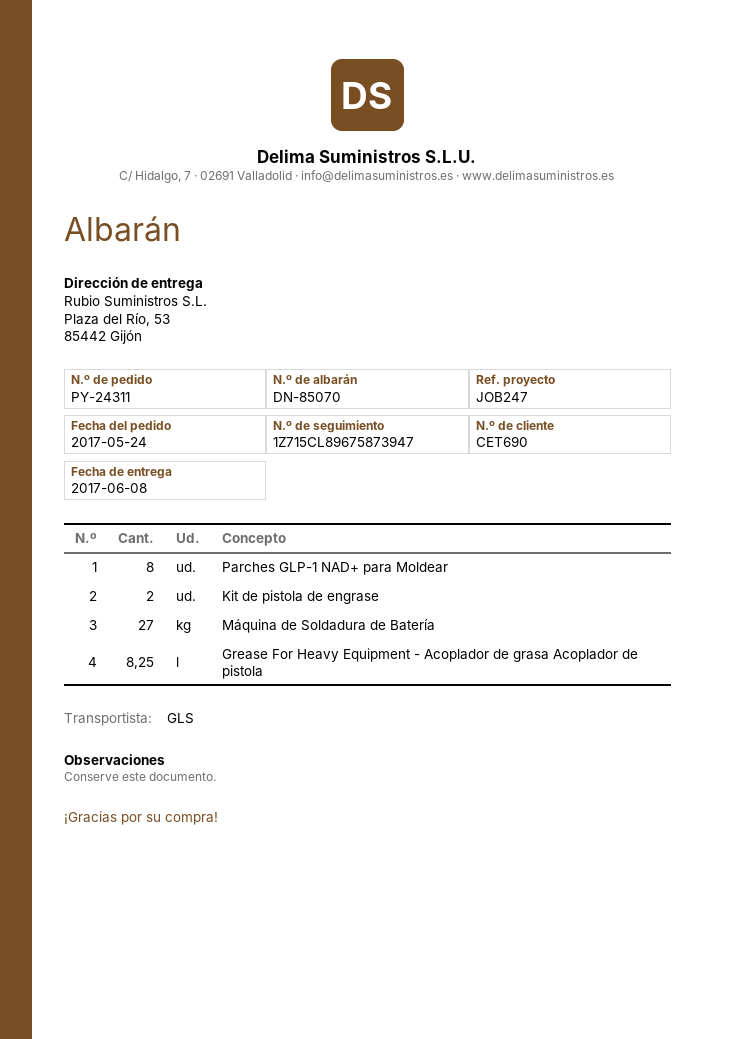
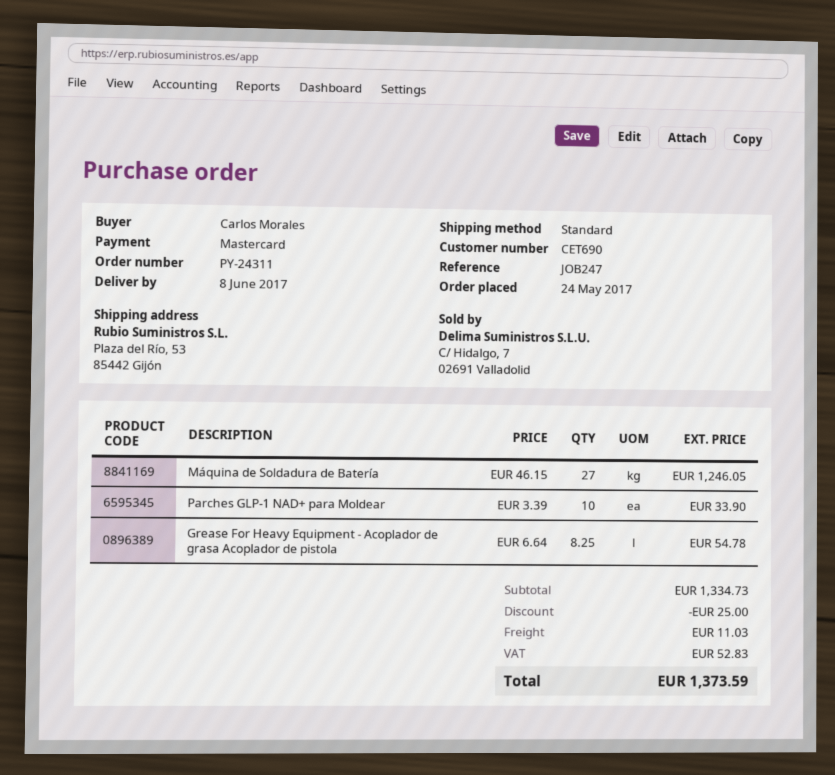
shipping method: GLS -> standard
Parches GLP-1 NAD+ para Moldear: 8 -> 10
Kit de pistola de engrase: 2 -> none

